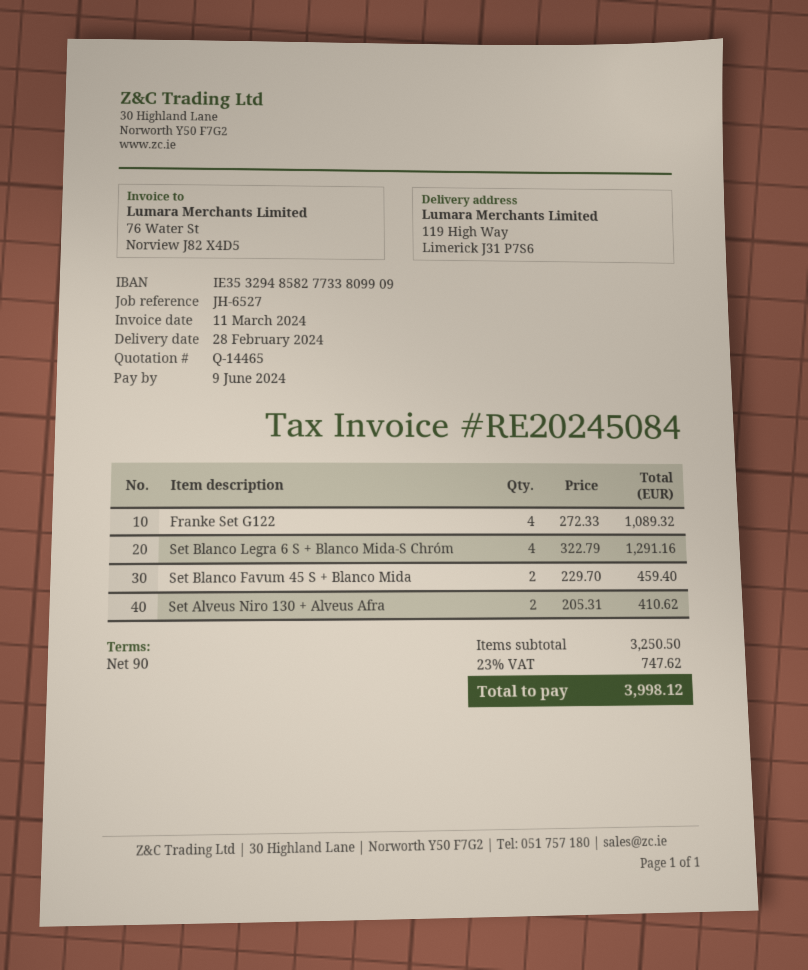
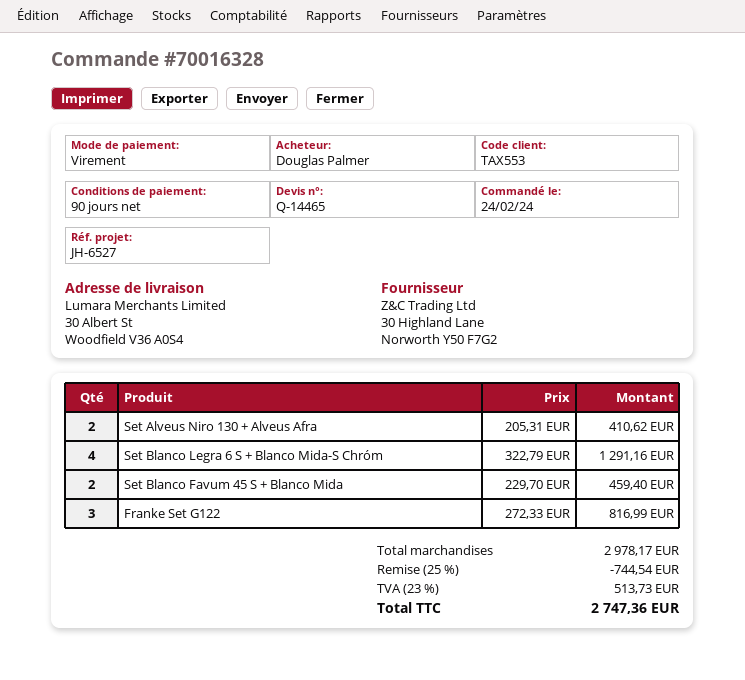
ship to: 119 High Way, Limerick J31 P7S6 -> 30 Albert St, Woodfield V36 A0S4
Franke Set G122: 4 x 272.33 = 1089.32 -> 3 x 272.33 = 816.99
subtotal: 3250.50 -> 2978.17
discount: none -> 25% = 744.54
tax: 23% = 747.62 -> 23% = 513.73
total: 3998.12 -> 2747.36

